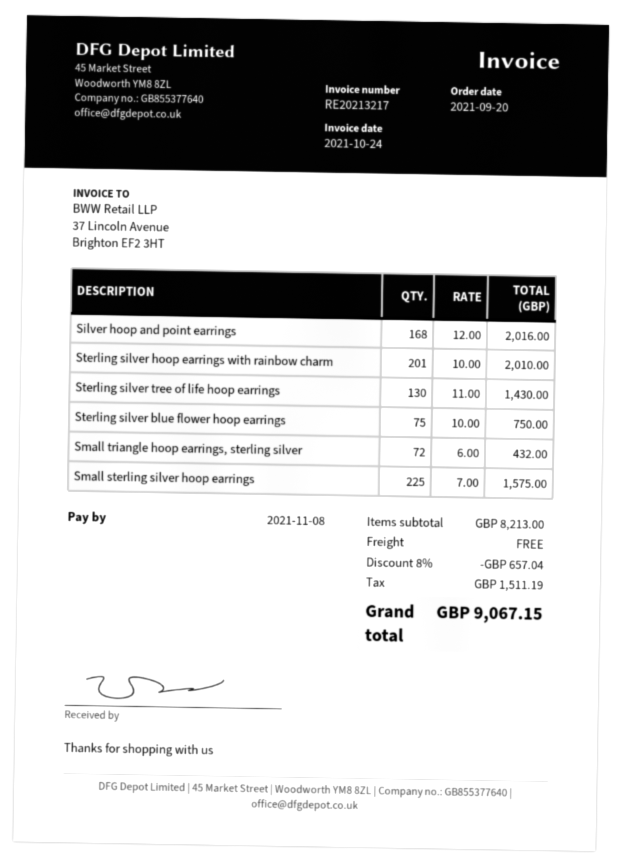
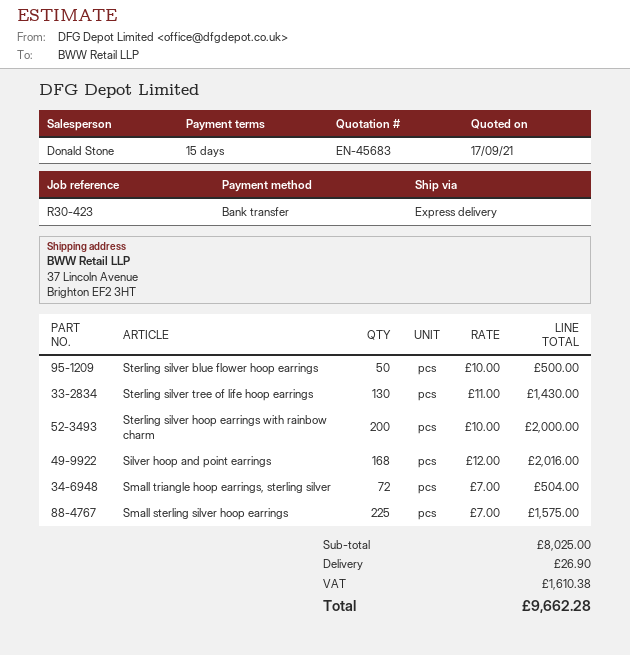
Sterling silver hoop earrings with rainbow charm: 201 x 10.00 = 2010.00 -> 200 x 10.00 = 2000.00
Sterling silver blue flower hoop earrings: 75 x 10.00 = 750.00 -> 50 x 10.00 = 500.00
Small triangle hoop earrings, sterling silver: 72 x 6.00 = 432.00 -> 72 x 7.00 = 504.00
subtotal: 8213.00 -> 8025.00
discount: 8% = 657.04 -> none
shipping: 0.00 -> 26.90
tax: 1511.19 -> 1610.38
total: 9067.15 -> 9662.28

